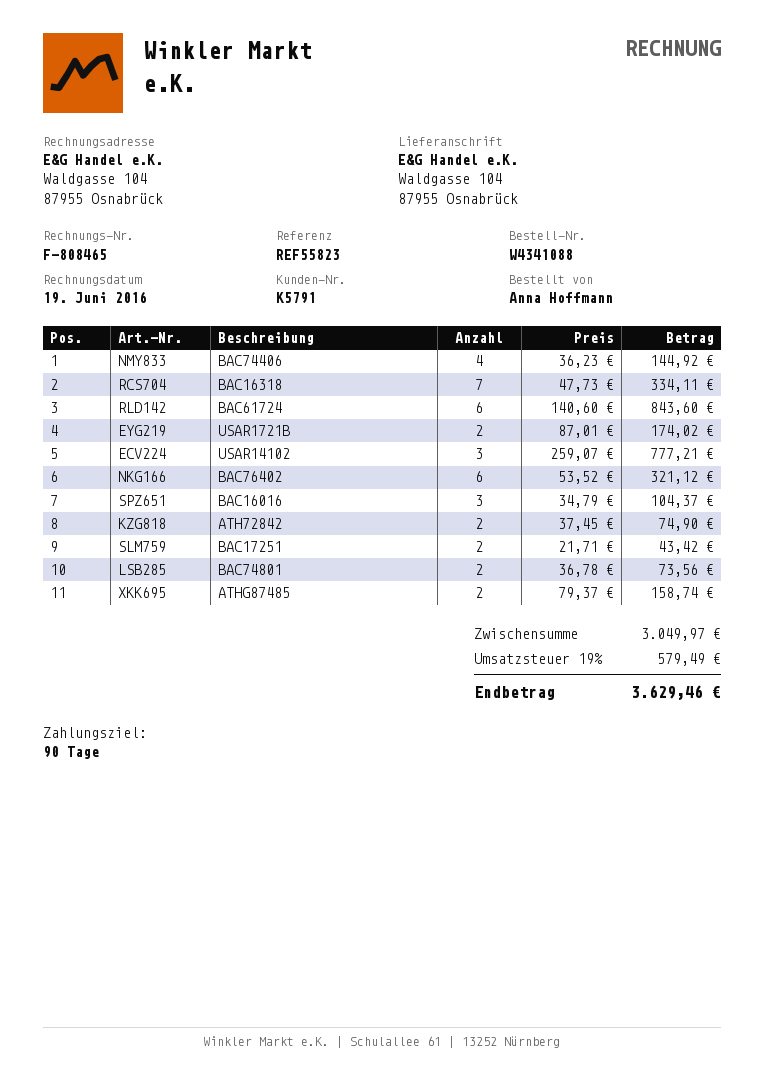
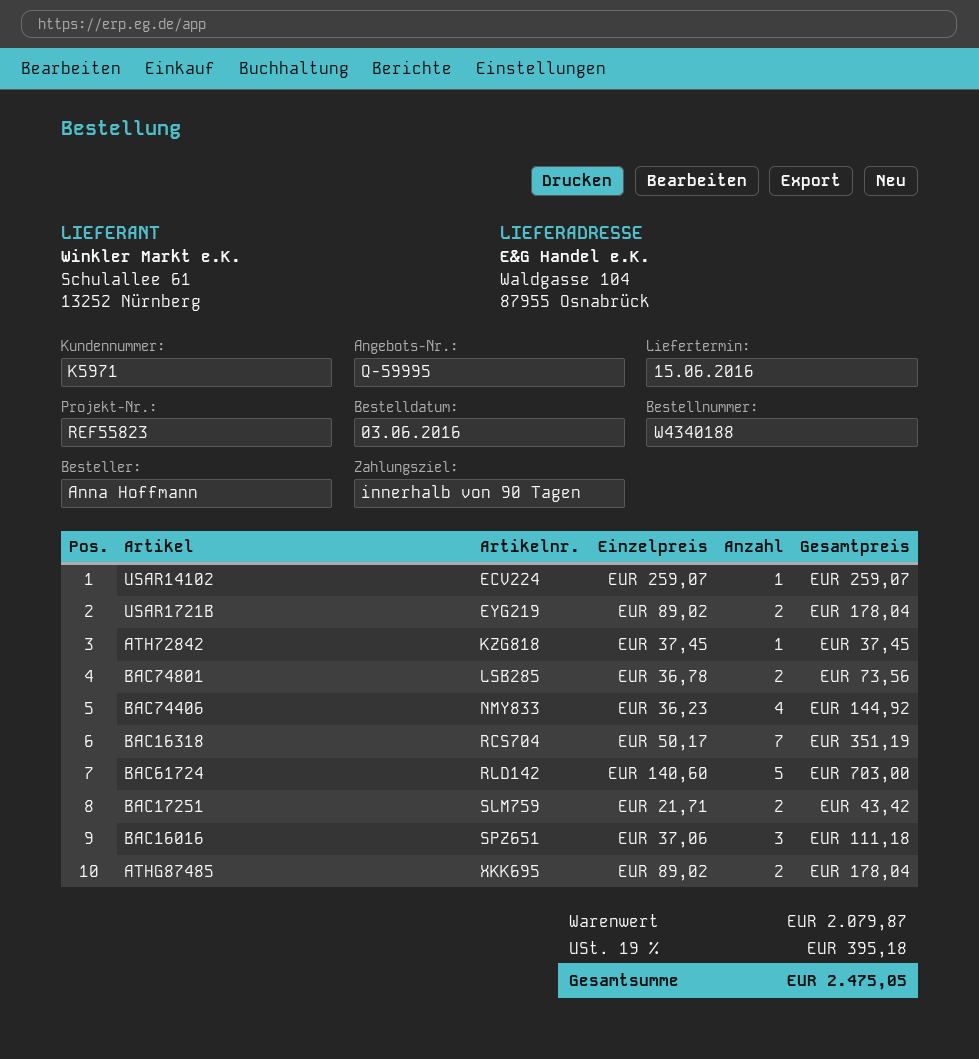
order number: W4341088 -> W4340188
customer number: K5791 -> K5971
BAC16318: 7 x 47.73 = 334.11 -> 7 x 50.17 = 351.19
BAC61724: 6 x 140.60 = 843.60 -> 5 x 140.60 = 703.00
USAR1721B: 2 x 87.01 = 174.02 -> 2 x 89.02 = 178.04
USAR14102: 3 x 259.07 = 777.21 -> 1 x 259.07 = 259.07
BAC76402: 6 x 53.52 = 321.12 -> none
BAC16016: 3 x 34.79 = 104.37 -> 3 x 37.06 = 111.18
ATH72842: 2 x 37.45 = 74.90 -> 1 x 37.45 = 37.45
ATHG87485: 2 x 79.37 = 158.74 -> 2 x 89.02 = 178.04
subtotal: 3049.97 -> 2079.87
tax: 19% = 579.49 -> 19% = 395.18
total: 3629.46 -> 2475.05

